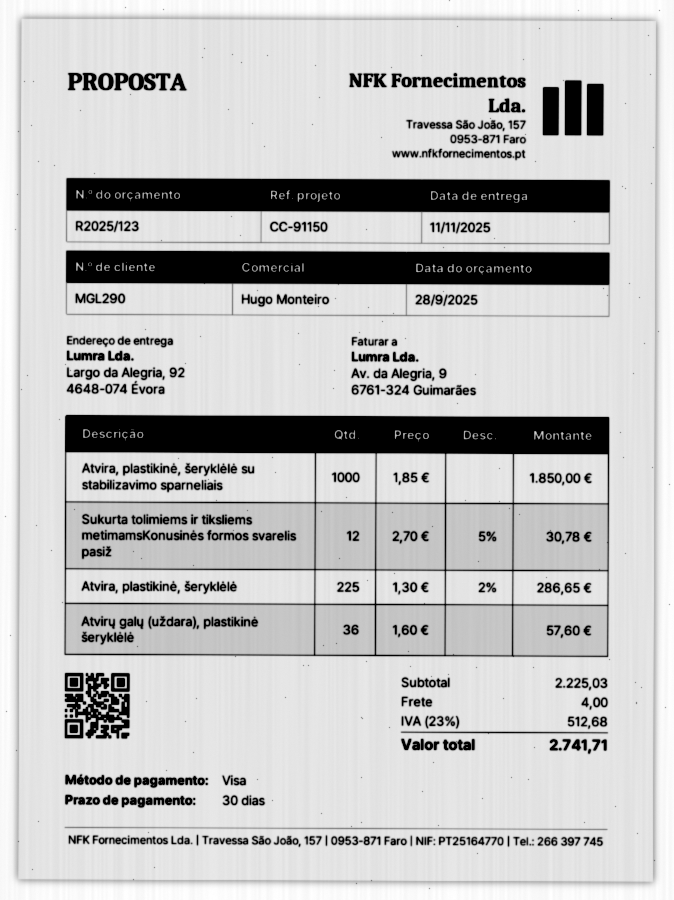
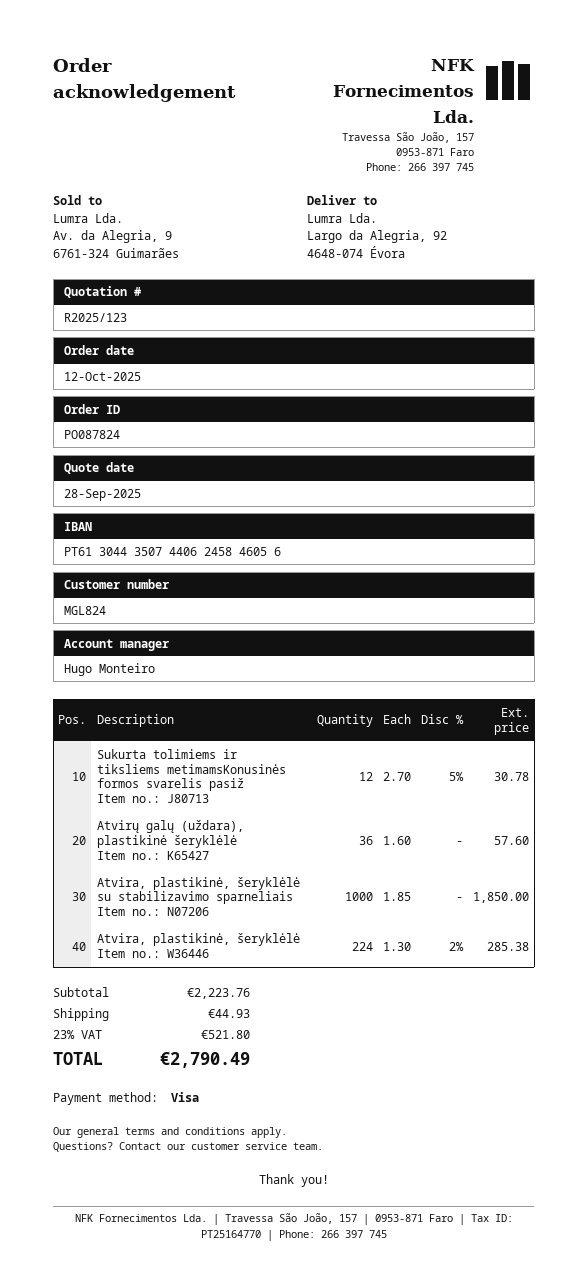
customer number: MGL290 -> MGL824
Atvira, plastikinė, šeryklėlė: 225 x 1.30 - 2% = 286.65 -> 224 x 1.30 - 2% = 285.38
subtotal: 2225.03 -> 2223.76
shipping: 4.00 -> 44.93
tax: 23% = 512.68 -> 23% = 521.80
total: 2741.71 -> 2790.49

